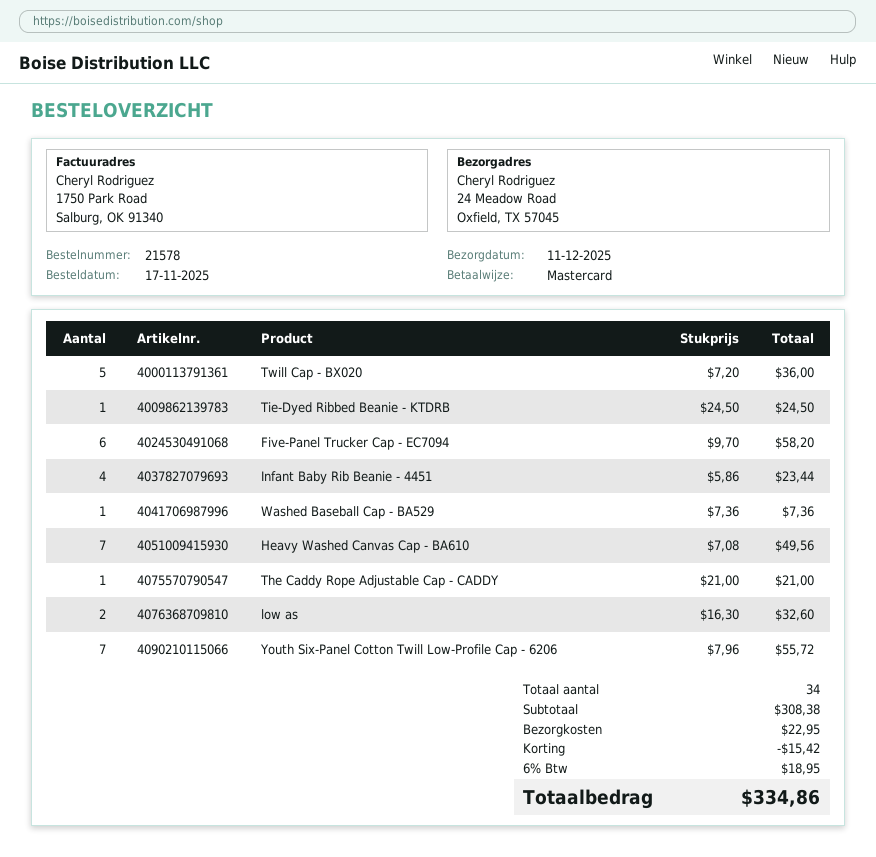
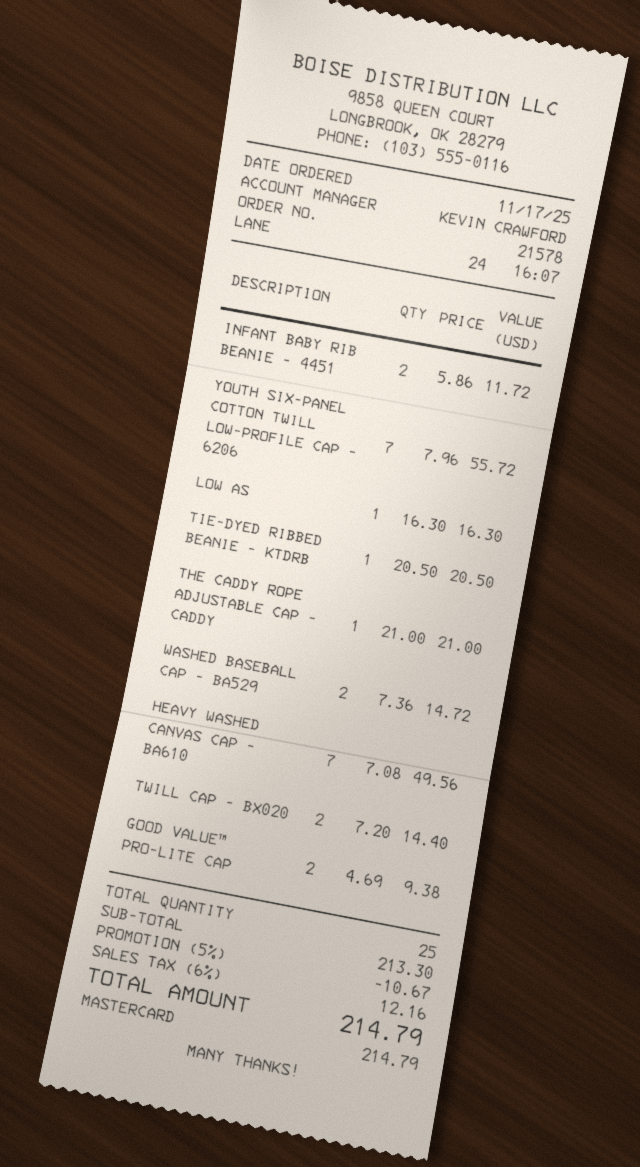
Twill Cap - BX020: 5 x 7.20 = 36.00 -> 2 x 7.20 = 14.40
Tie-Dyed Ribbed Beanie - KTDRB: 1 x 24.50 = 24.50 -> 1 x 20.50 = 20.50
Five-Panel Trucker Cap - EC7094: 6 x 9.70 = 58.20 -> none
Infant Baby Rib Beanie - 4451: 4 x 5.86 = 23.44 -> 2 x 5.86 = 11.72
Washed Baseball Cap - BA529: 1 x 7.36 = 7.36 -> 2 x 7.36 = 14.72
low as: 2 x 16.30 = 32.60 -> 1 x 16.30 = 16.30
GOOD VALUE™ PRO-LITE CAP: none -> 2 x 4.69 = 9.38
total quantity: 34 -> 25
subtotal: 308.38 -> 213.30
discount: 15.42 -> 10.67
shipping: 22.95 -> none
tax: 6% = 18.95 -> 6% = 12.16
total: 334.86 -> 214.79

